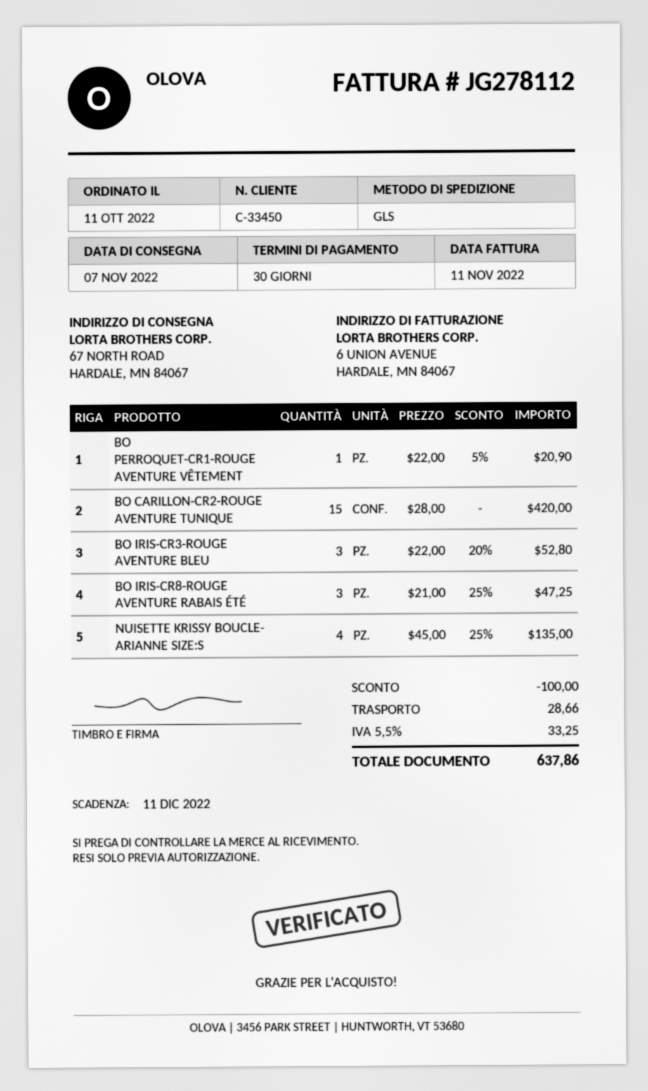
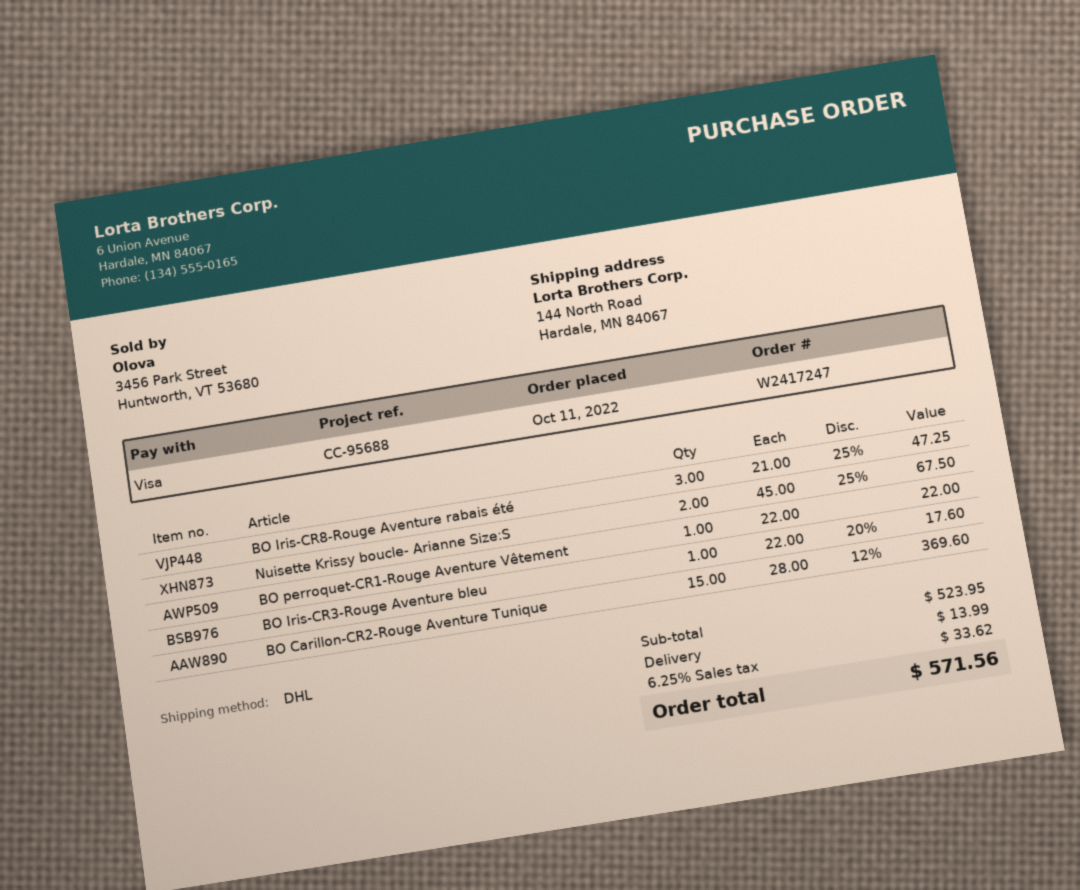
shipping method: GLS -> DHL
ship to: 67 NORTH ROAD, HARDALE, MN 84067 -> 144 North Road, Hardale, MN 84067
BO PERROQUET-CR1-ROUGE AVENTURE VÊTEMENT: 1 x 22.00 - 5% = 20.90 -> 1 x 22.00 = 22.00
BO CARILLON-CR2-ROUGE AVENTURE TUNIQUE: 15 x 28.00 = 420.00 -> 15 x 28.00 - 12% = 369.60
BO IRIS-CR3-ROUGE AVENTURE BLEU: 3 x 22.00 - 20% = 52.80 -> 1 x 22.00 - 20% = 17.60
NUISETTE KRISSY BOUCLE- ARIANNE SIZE:S: 4 x 45.00 - 25% = 135.00 -> 2 x 45.00 - 25% = 67.50
discount: 100.00 -> none
shipping: 28.66 -> 13.99
tax: 5.5% = 33.25 -> 6.25% = 33.62
total: 637.86 -> 571.56

